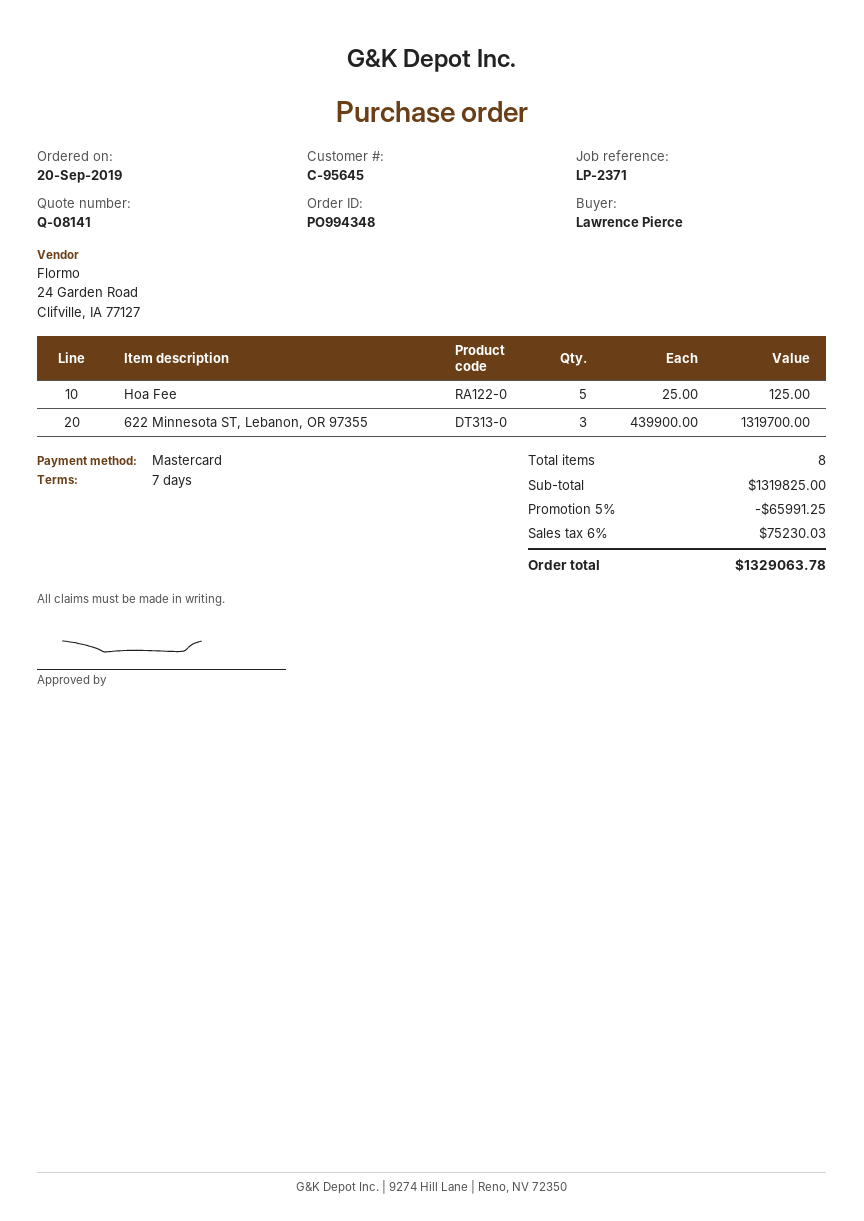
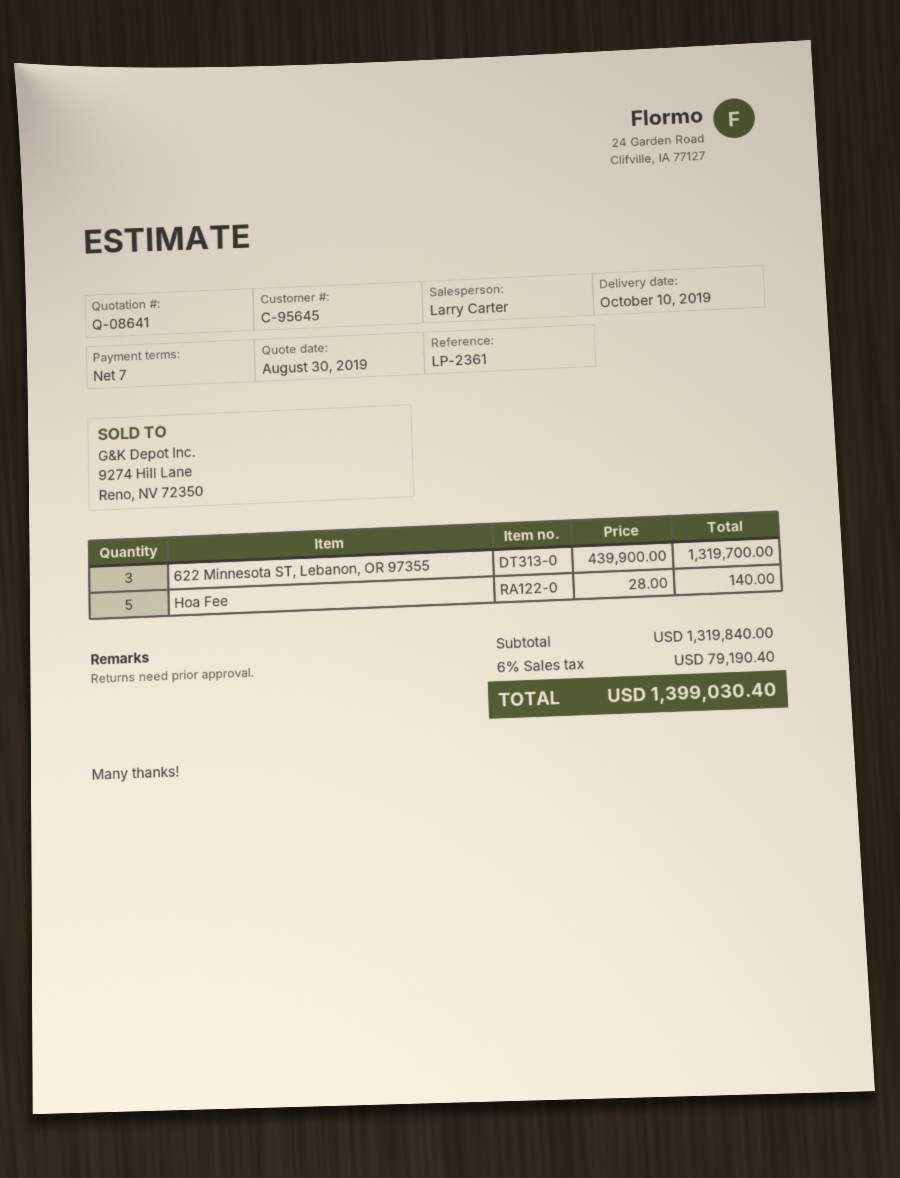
quote number: Q-08141 -> Q-08641
reference: LP-2371 -> LP-2361
Hoa Fee: 5 x 25.00 = 125.00 -> 5 x 28.00 = 140.00
subtotal: 1319825.00 -> 1319840.00
discount: 5% = 65991.25 -> none
tax: 6% = 75230.03 -> 6% = 79190.40
total: 1329063.78 -> 1399030.40

